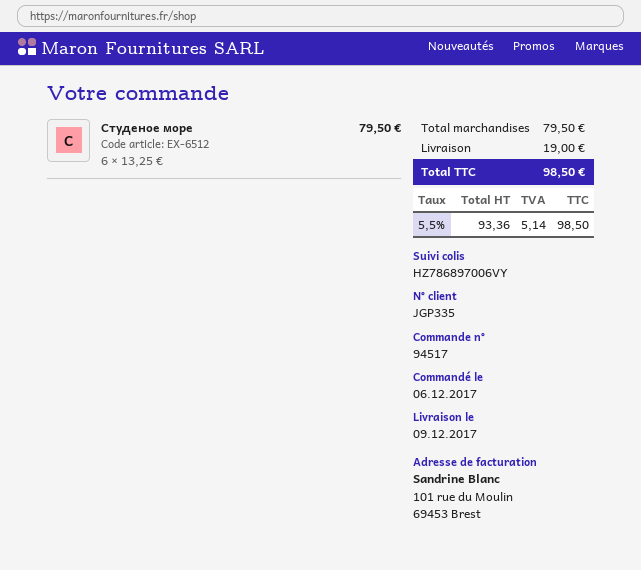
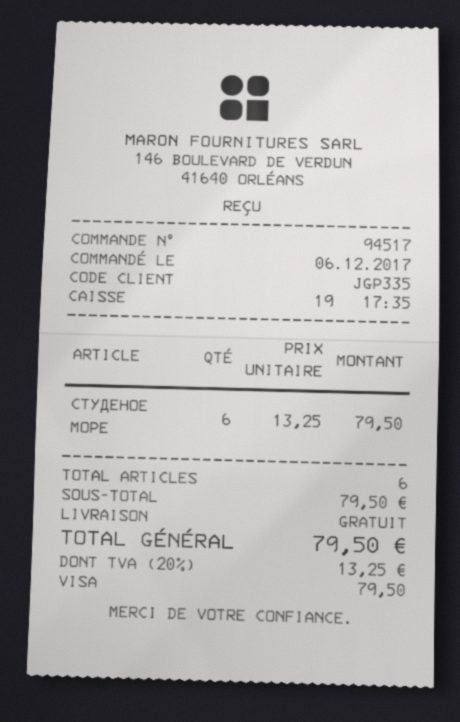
shipping: 19.00 -> 0.00
tax: 5.5% = 5.14 -> 20% = 13.25
total: 98.50 -> 79.50

